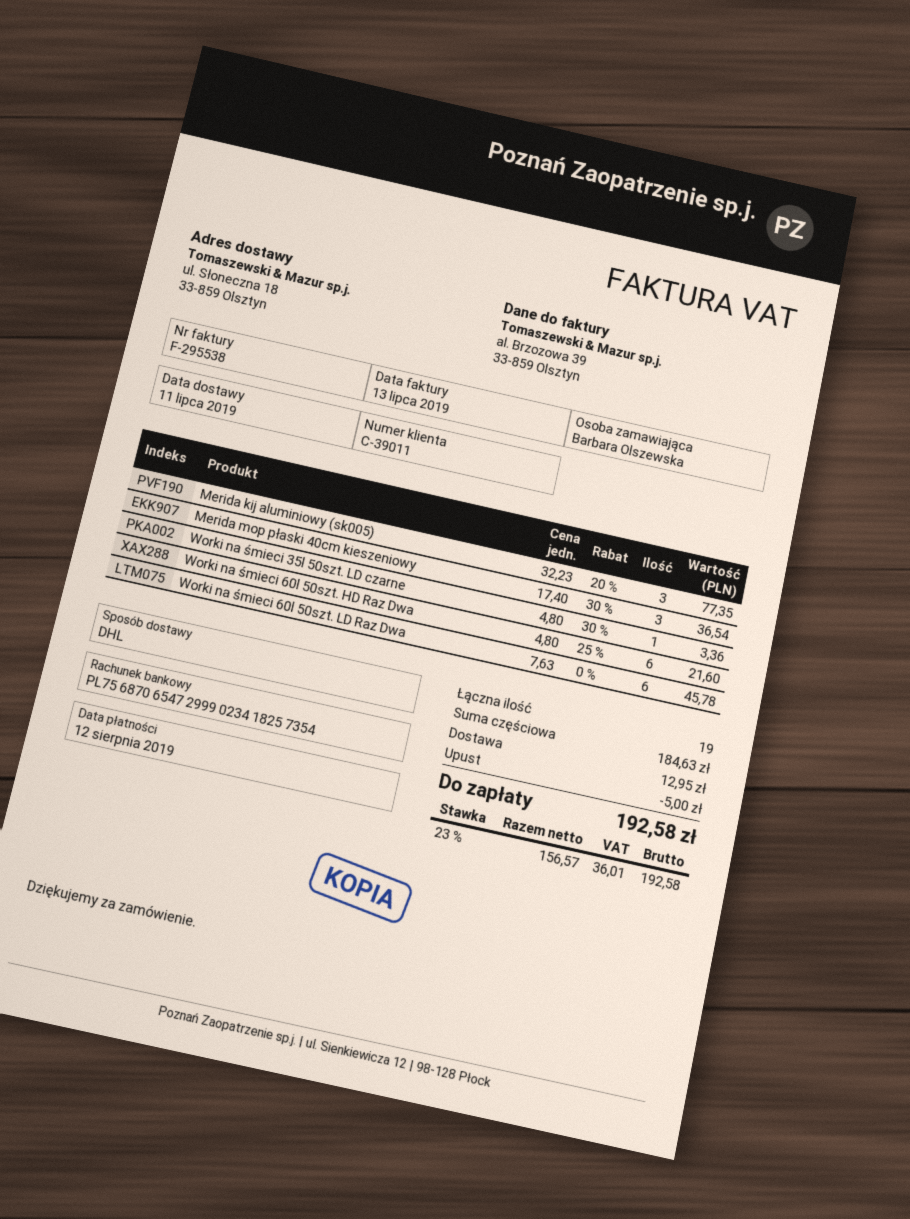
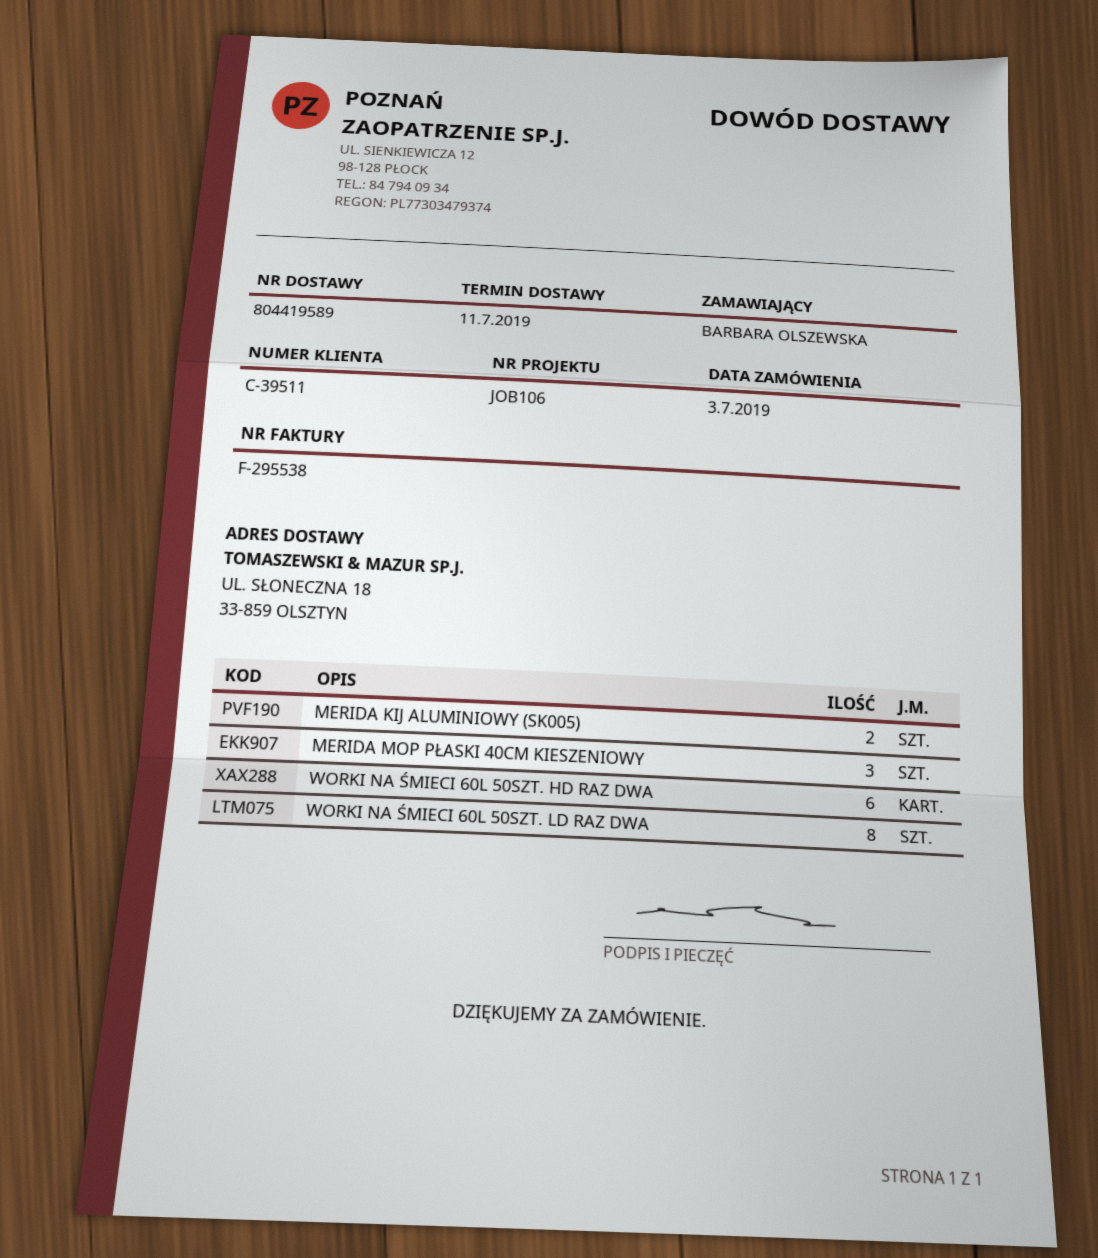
customer number: C-39011 -> C-39511
Merida kij aluminiowy (sk005): 3 -> 2
Worki na śmieci 35l 50szt. LD czarne: 1 -> none
Worki na śmieci 60l 50szt. LD Raz Dwa: 6 -> 8

